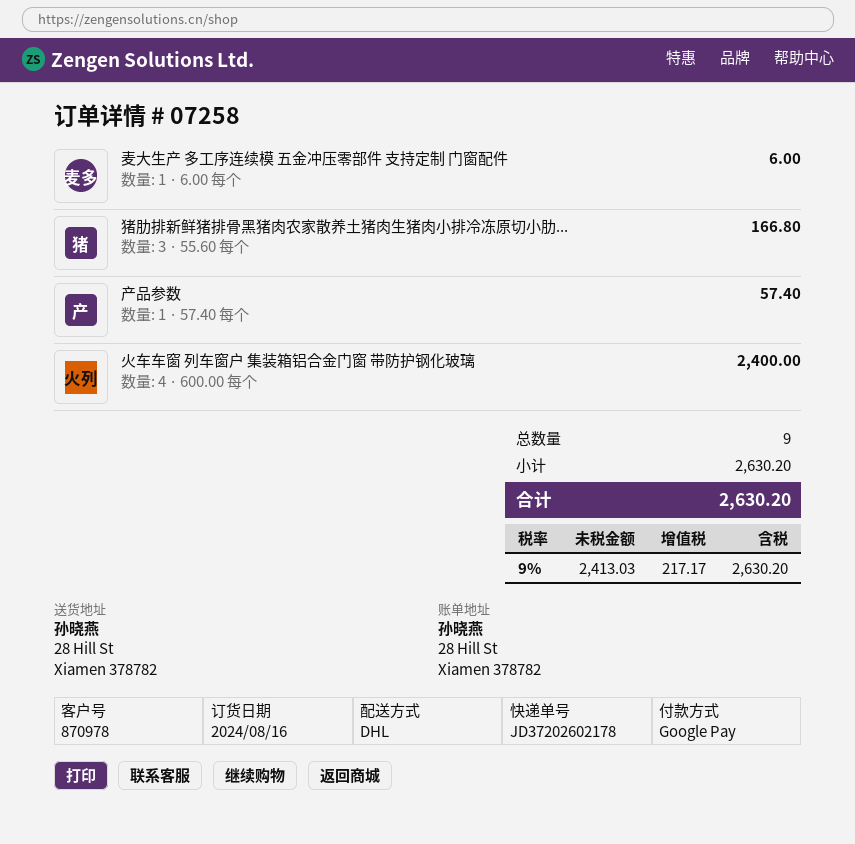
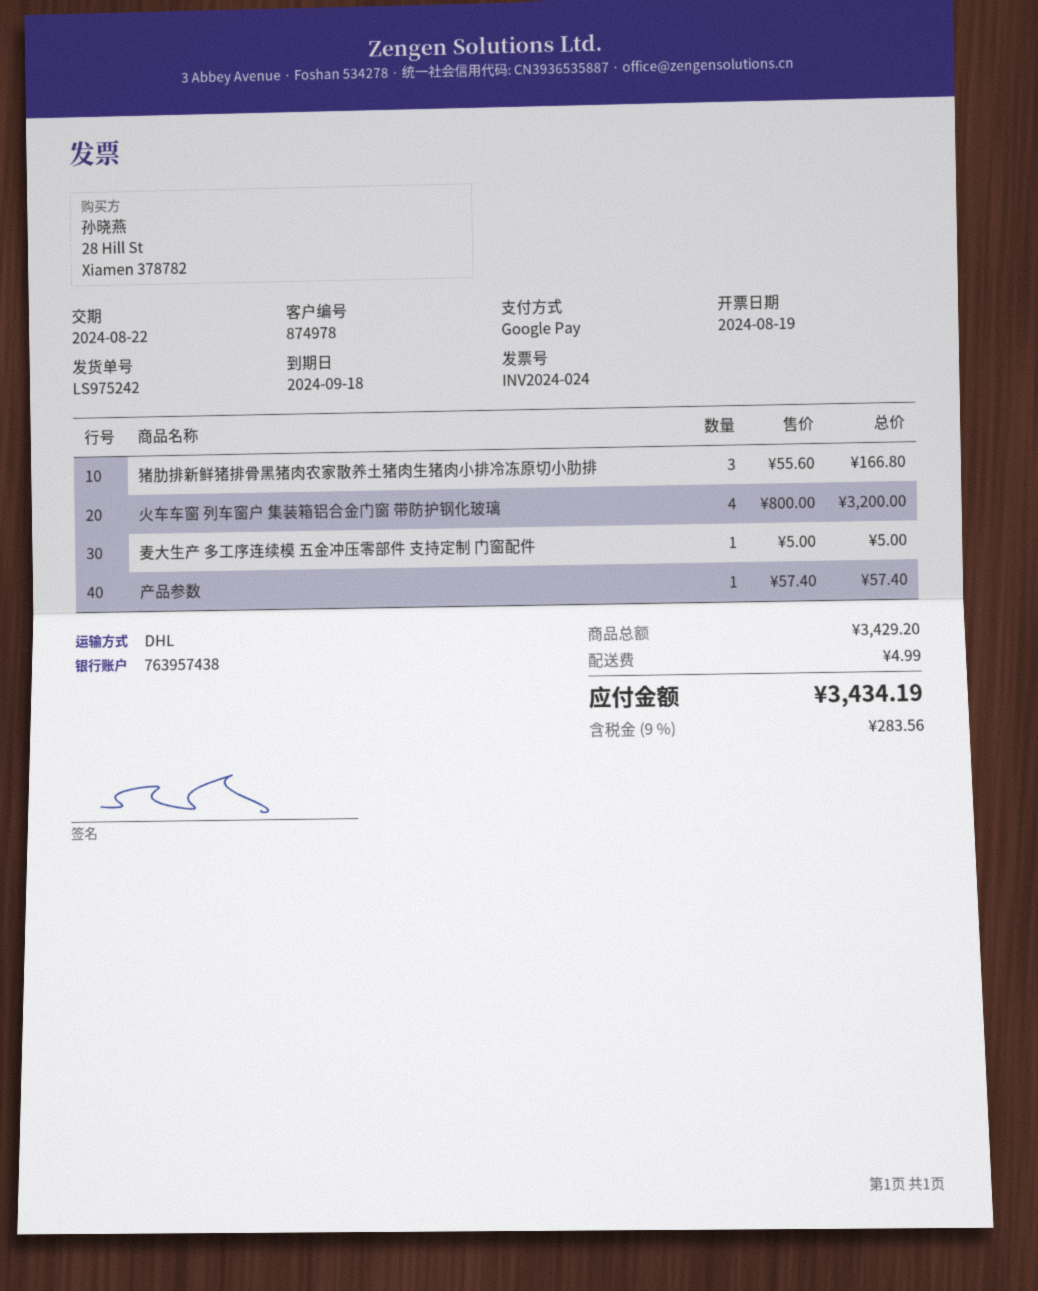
customer number: 870978 -> 874978
麦大生产 多工序连续模 五金冲压零部件 支持定制 门窗配件: 1 x 6.00 = 6.00 -> 1 x 5.00 = 5.00
火车车窗 列车窗户 集装箱铝合金门窗 带防护钢化玻璃: 4 x 600.00 = 2400.00 -> 4 x 800.00 = 3200.00
subtotal: 2630.20 -> 3429.20
shipping: none -> 4.99
tax: 9% = 217.17 -> 9% = 283.56
total: 2630.20 -> 3434.19

